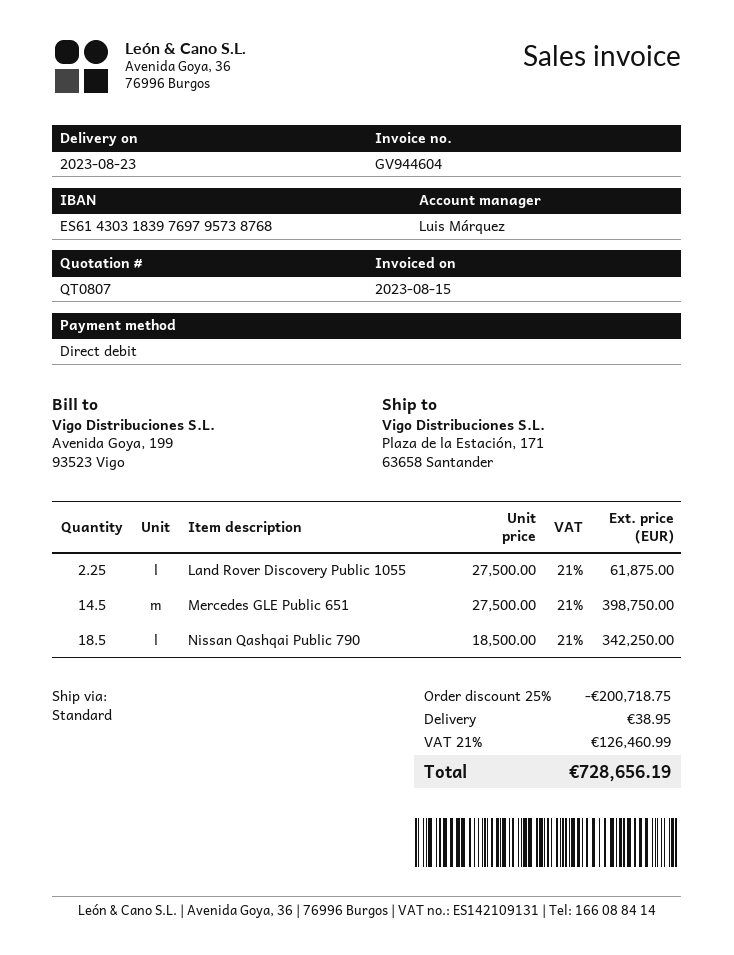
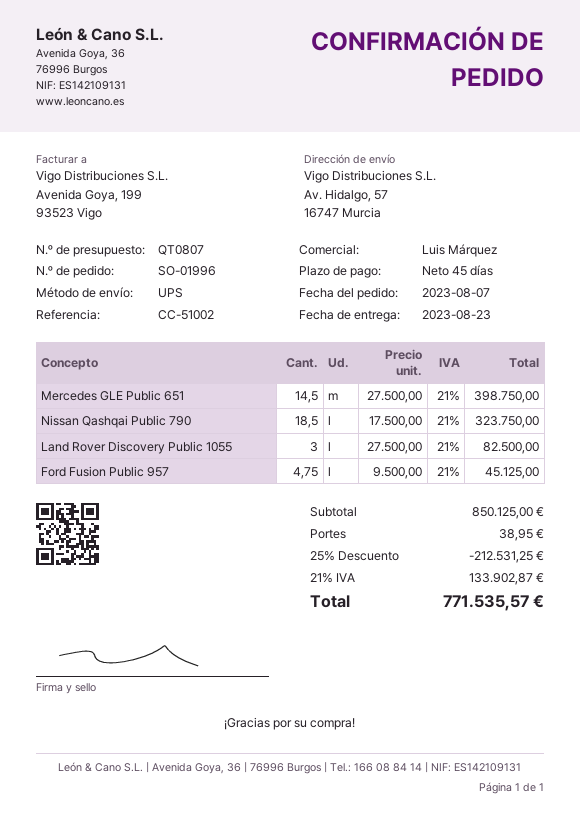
shipping method: standard -> UPS
ship to: Plaza de la Estación, 171, 63658 Santander -> Av. Hidalgo, 57, 16747 Murcia
Land Rover Discovery Public 1055: 2.25 x 27500.00 = 61875.00 -> 3 x 27500.00 = 82500.00
Nissan Qashqai Public 790: 18.5 x 18500.00 = 342250.00 -> 18.5 x 17500.00 = 323750.00
Ford Fusion Public 957: none -> 4.75 x 9500.00 = 45125.00
discount: 25% = 200718.75 -> 25% = 212531.25
tax: 21% = 126460.99 -> 21% = 133902.87
total: 728656.19 -> 771535.57

